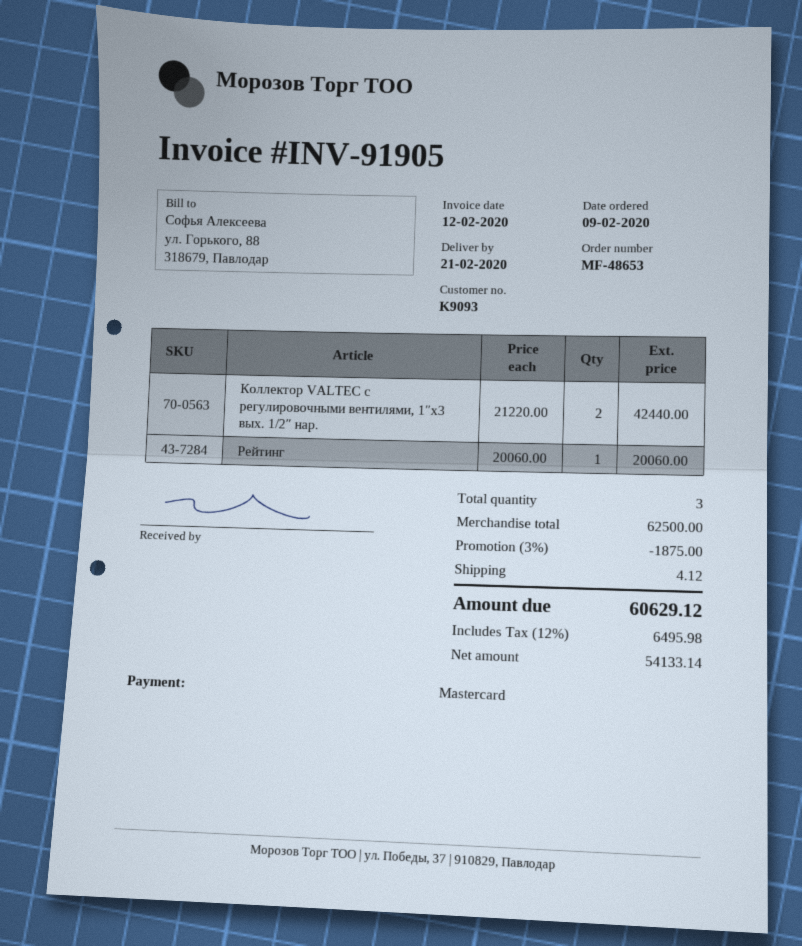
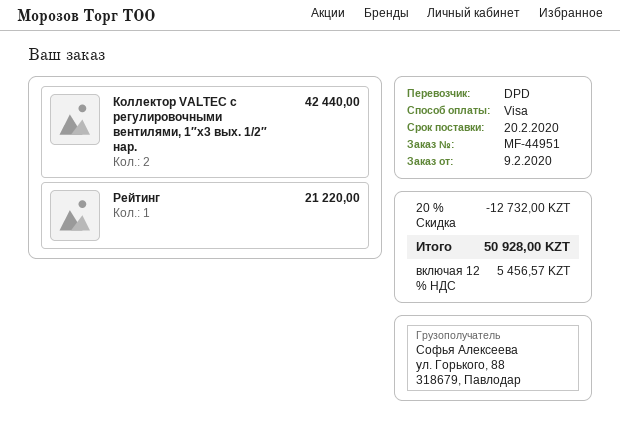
order number: MF-48653 -> MF-44951
delivery date: 2020-02-21 -> 2020-02-20
payment method: Mastercard -> Visa
Рейтинг: 1 for 20060.00 -> 1 for 21220.00
discount: 3% = 1875.00 -> 20% = 12732.00
shipping: 4.12 -> none
tax: 12% = 6495.98 -> 12% = 5456.57
total: 60629.12 -> 50928.00

